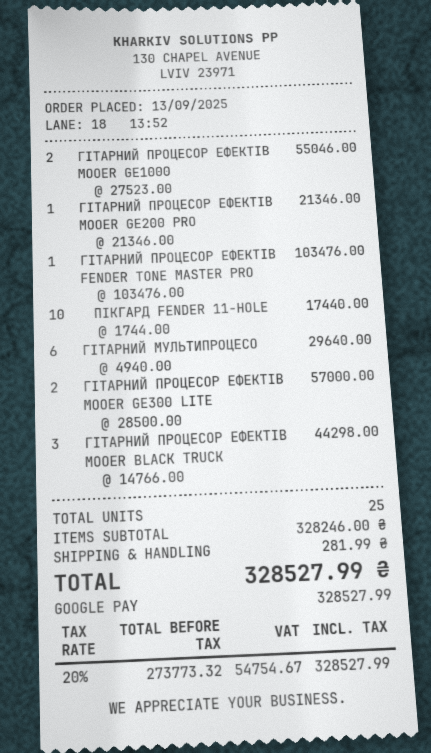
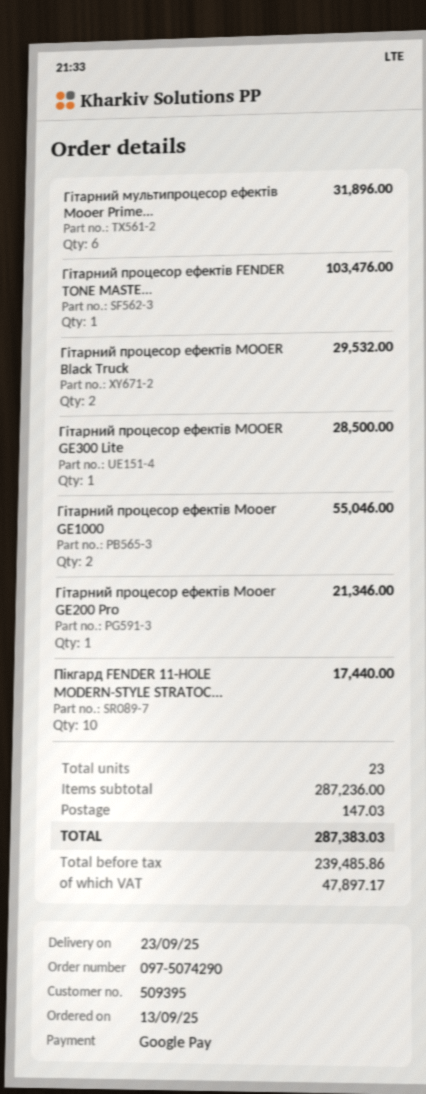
ГІТАРНИЙ МУЛЬТИПРОЦЕСО: 6 for 29640.00 -> 6 for 31896.00
ГІТАРНИЙ ПРОЦЕСОР ЕФЕКТІВ MOOER GE300 LITE: 2 for 57000.00 -> 1 for 28500.00
ГІТАРНИЙ ПРОЦЕСОР ЕФЕКТІВ MOOER BLACK TRUCK: 3 for 44298.00 -> 2 for 29532.00
total quantity: 25 -> 23
subtotal: 328246.00 -> 287236.00
shipping: 281.99 -> 147.03
net: 273773.32 -> 239485.86
tax: 54754.67 -> 47897.17
total: 328527.99 -> 287383.03

